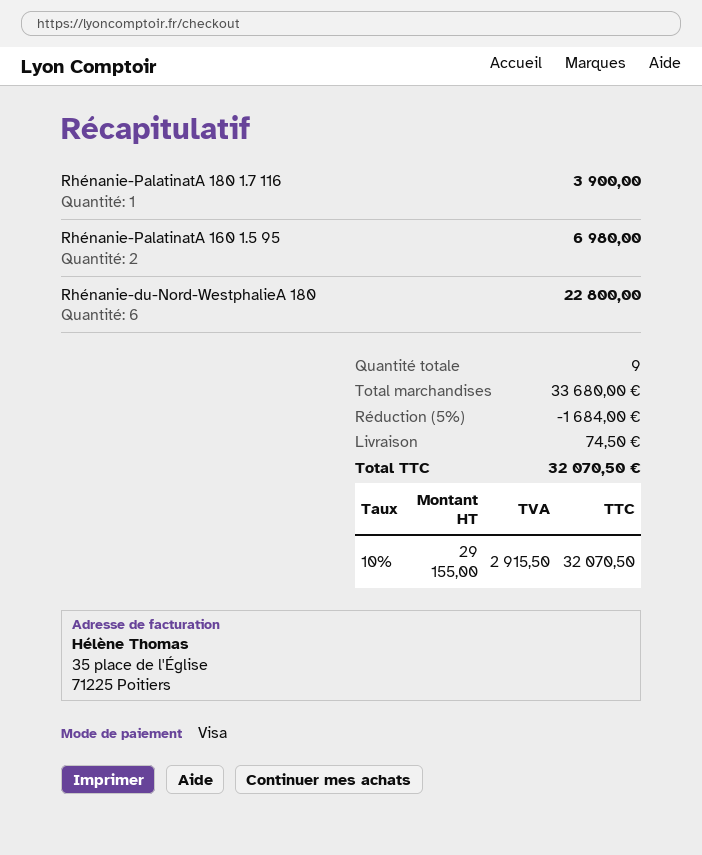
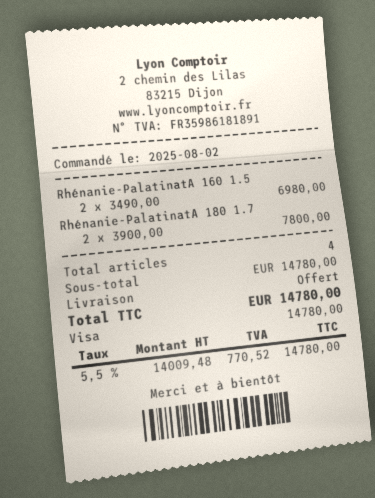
Rhénanie-PalatinatA 180 1.7 116: 1 for 3900.00 -> 2 for 7800.00
Rhénanie-du-Nord-WestphalieA 180: 6 for 22800.00 -> none
total quantity: 9 -> 4
subtotal: 33680.00 -> 14780.00
discount: 5% = 1684.00 -> none
shipping: 74.50 -> 0.00
net: 29155.00 -> 14009.48
tax: 10% = 2915.50 -> 5.5% = 770.52
total: 32070.50 -> 14780.00

